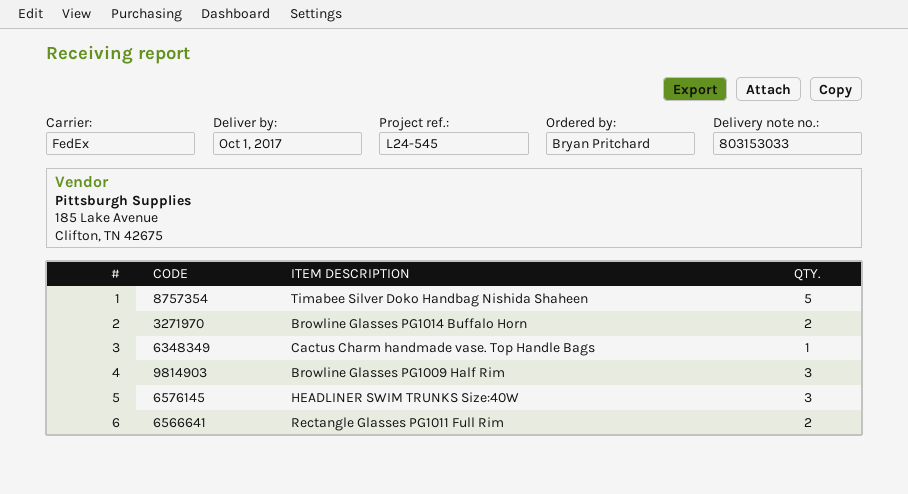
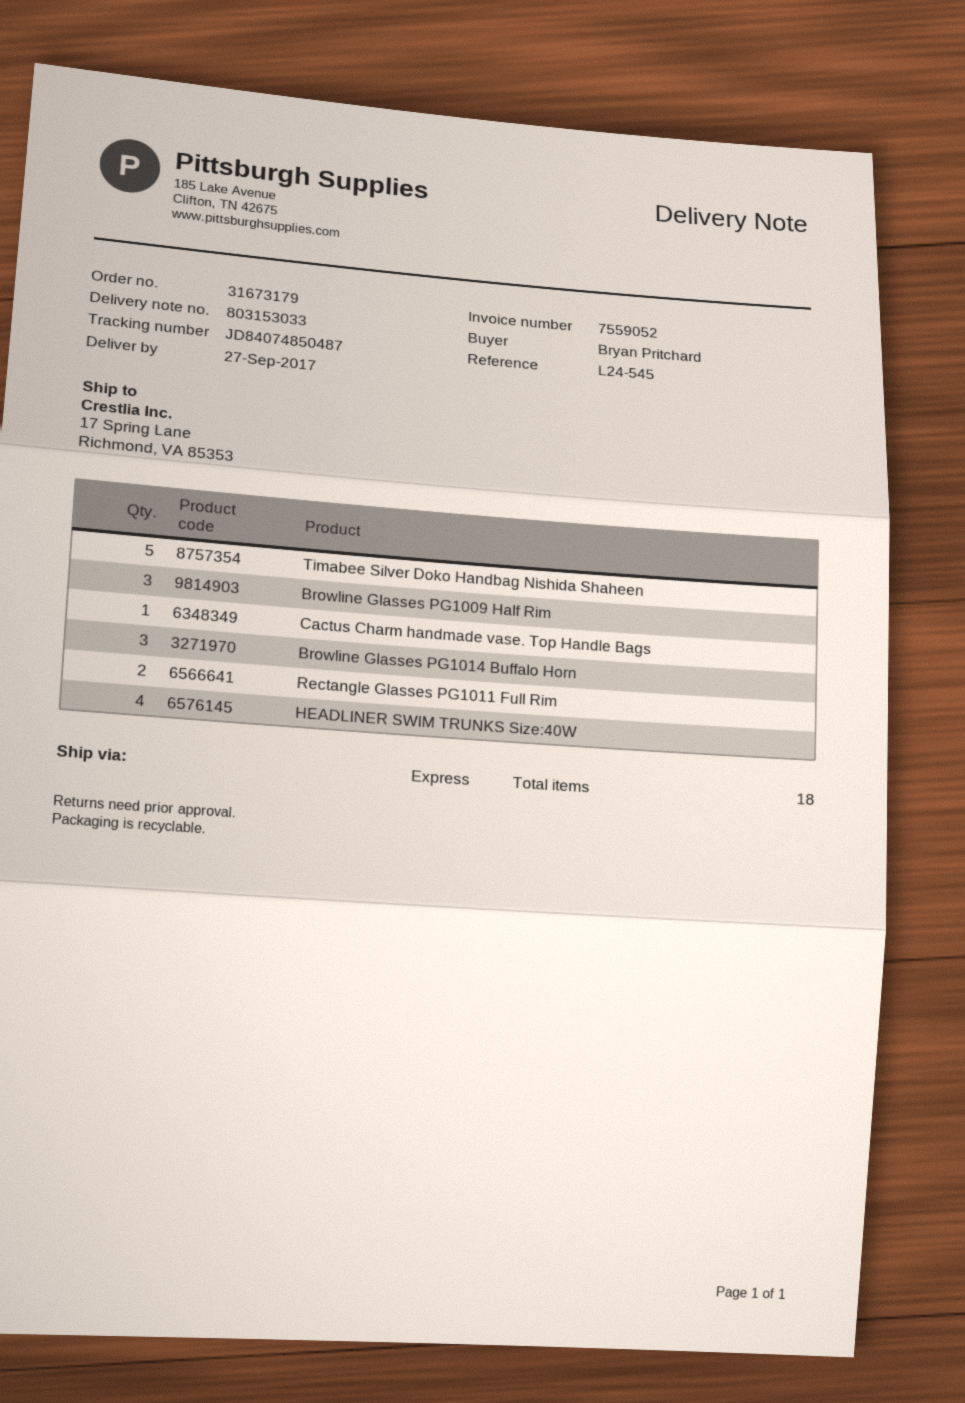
delivery date: 2017-10-01 -> 2017-09-27
shipping method: FedEx -> express
Browline Glasses PG1014 Buffalo Horn: 2 -> 3
HEADLINER SWIM TRUNKS Size:40W: 3 -> 4

